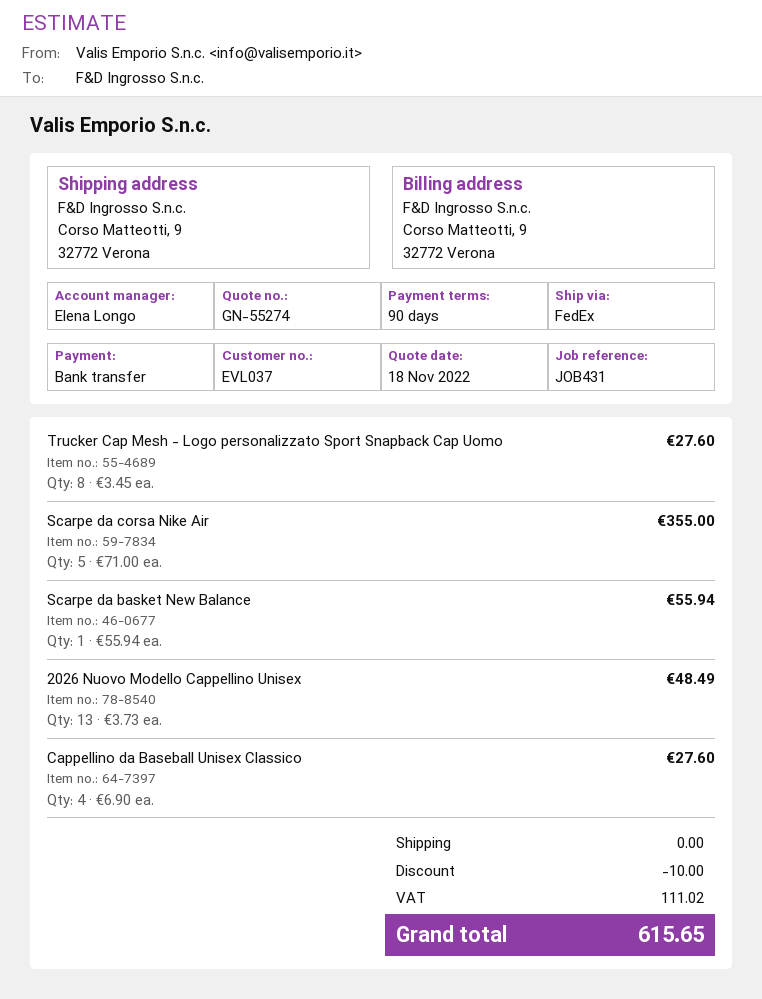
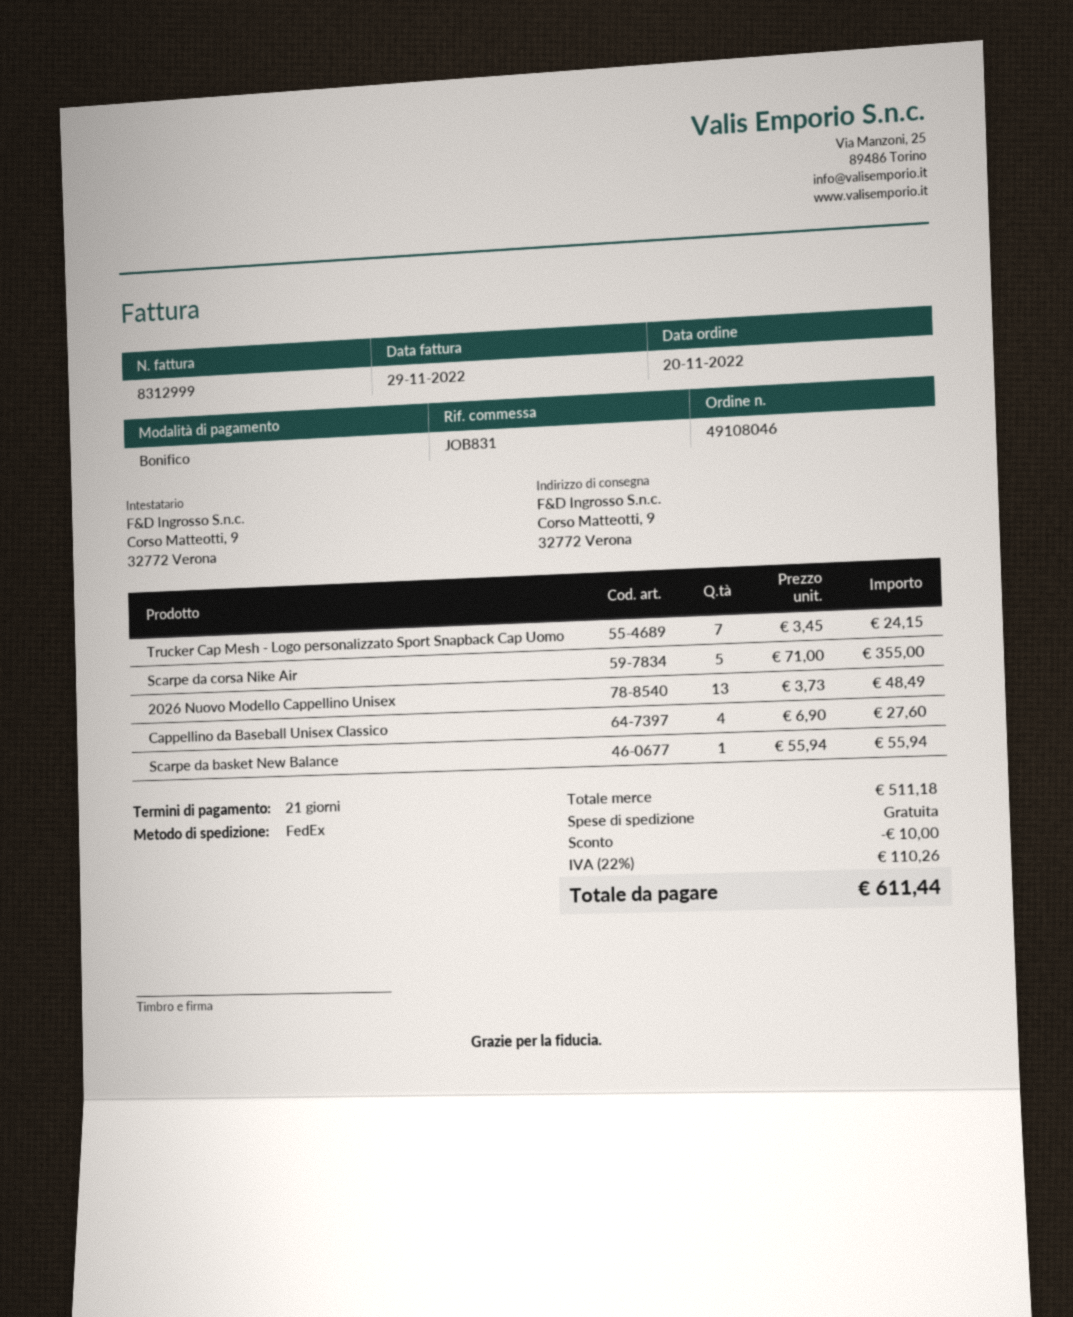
payment terms: 90 days -> 21 days
reference: JOB431 -> JOB831
Trucker Cap Mesh - Logo personalizzato Sport Snapback Cap Uomo: 8 x 3.45 = 27.60 -> 7 x 3.45 = 24.15
tax: 111.02 -> 110.26
total: 615.65 -> 611.44

